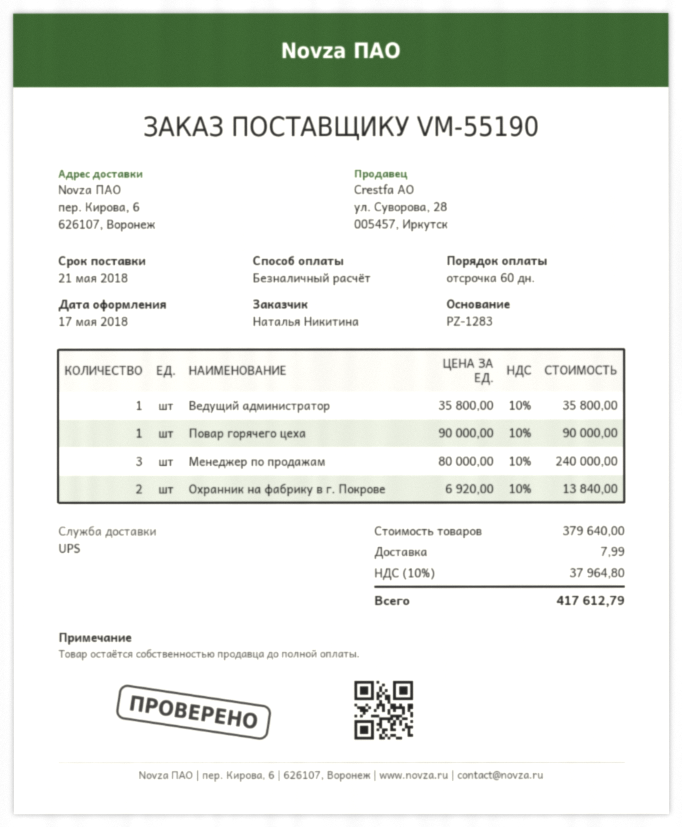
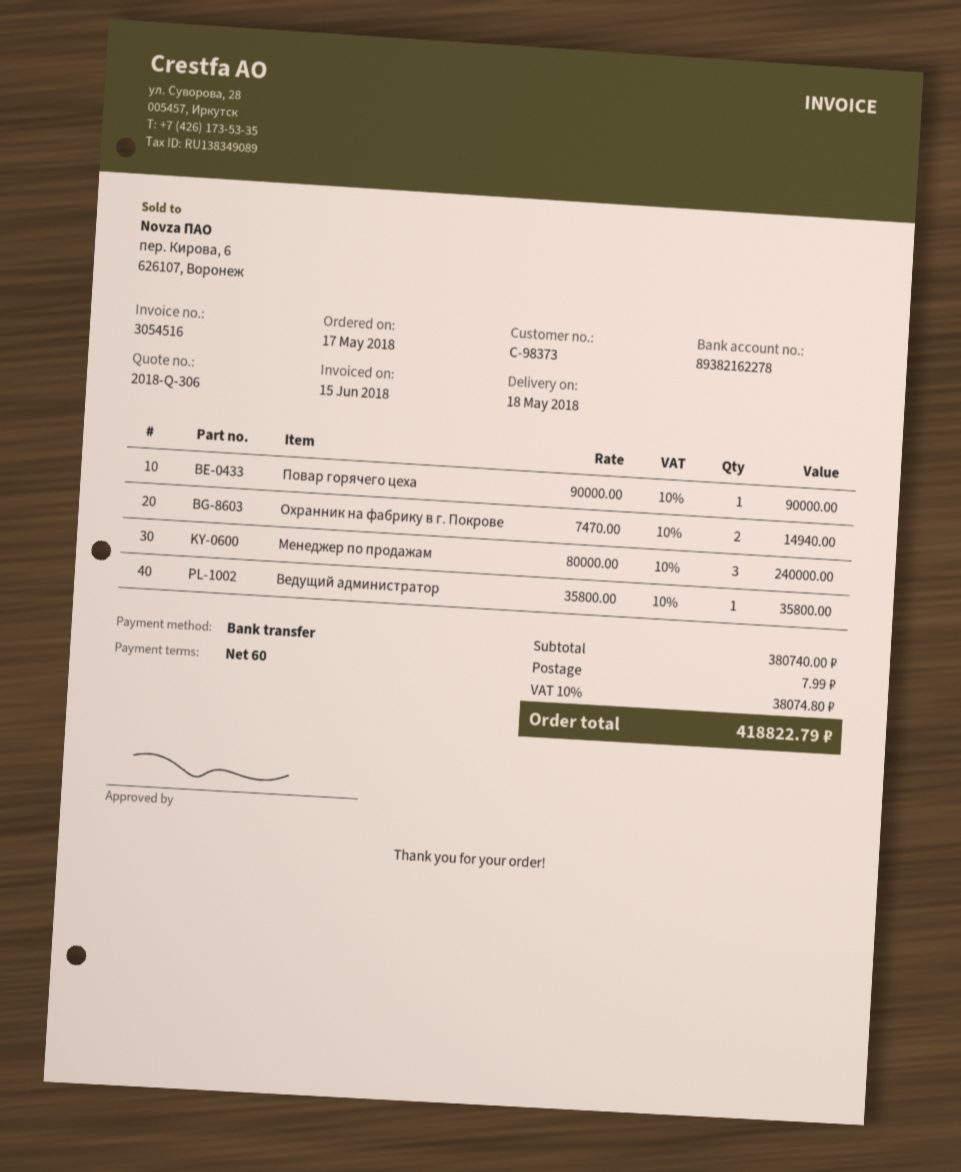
delivery date: 2018-05-21 -> 2018-05-18
Охранник на фабрику в г. Покрове: 2 x 6920.00 = 13840.00 -> 2 x 7470.00 = 14940.00
subtotal: 379640.00 -> 380740.00
tax: 10% = 37964.80 -> 10% = 38074.80
total: 417612.79 -> 418822.79

